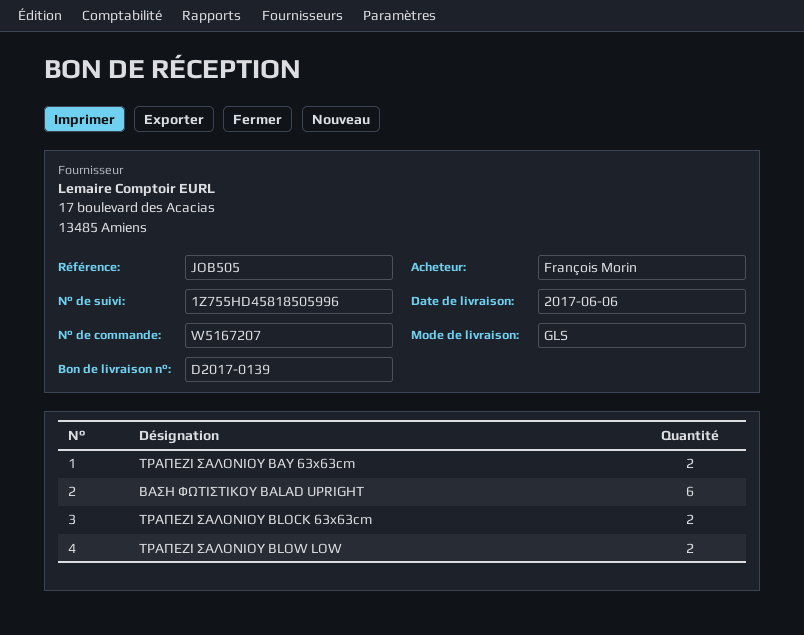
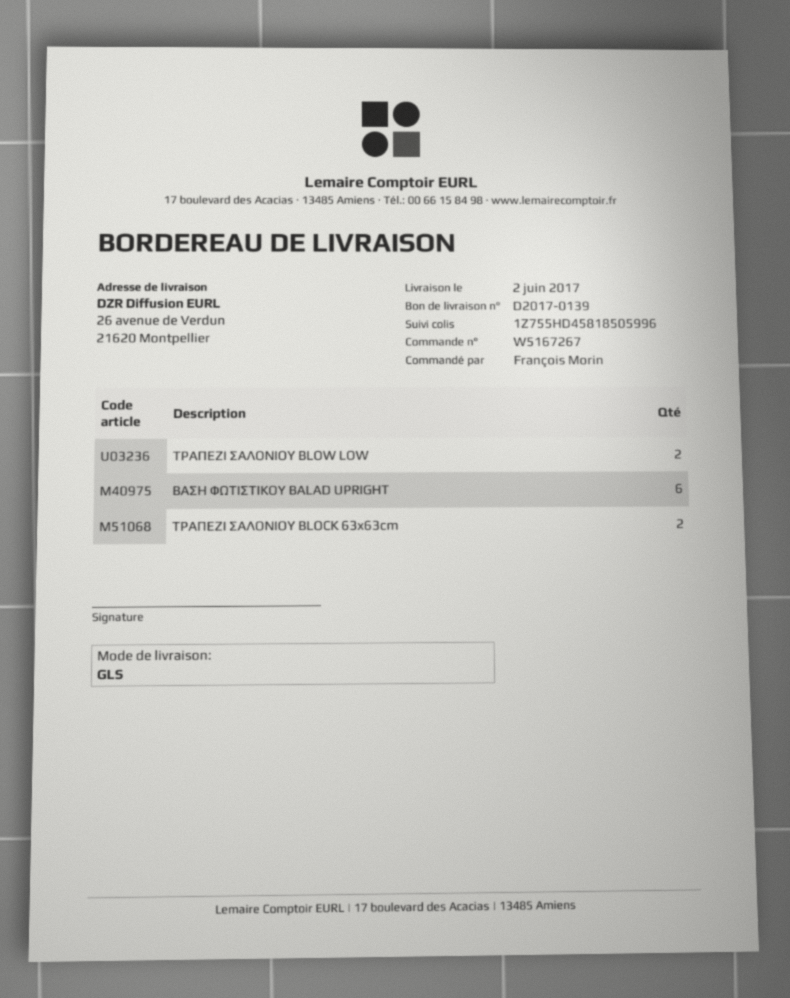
order number: W5167207 -> W5167267
delivery date: 2017-06-06 -> 2017-06-02
ΤΡΑΠΕΖΙ ΣΑΛΟΝΙΟΥ BAY 63x63cm: 2 -> none

